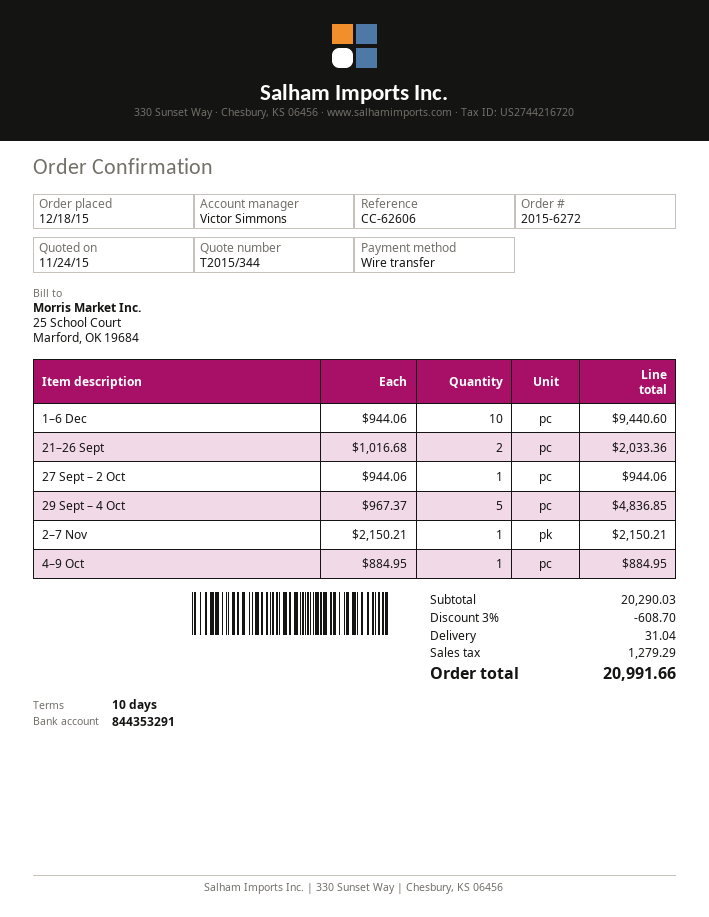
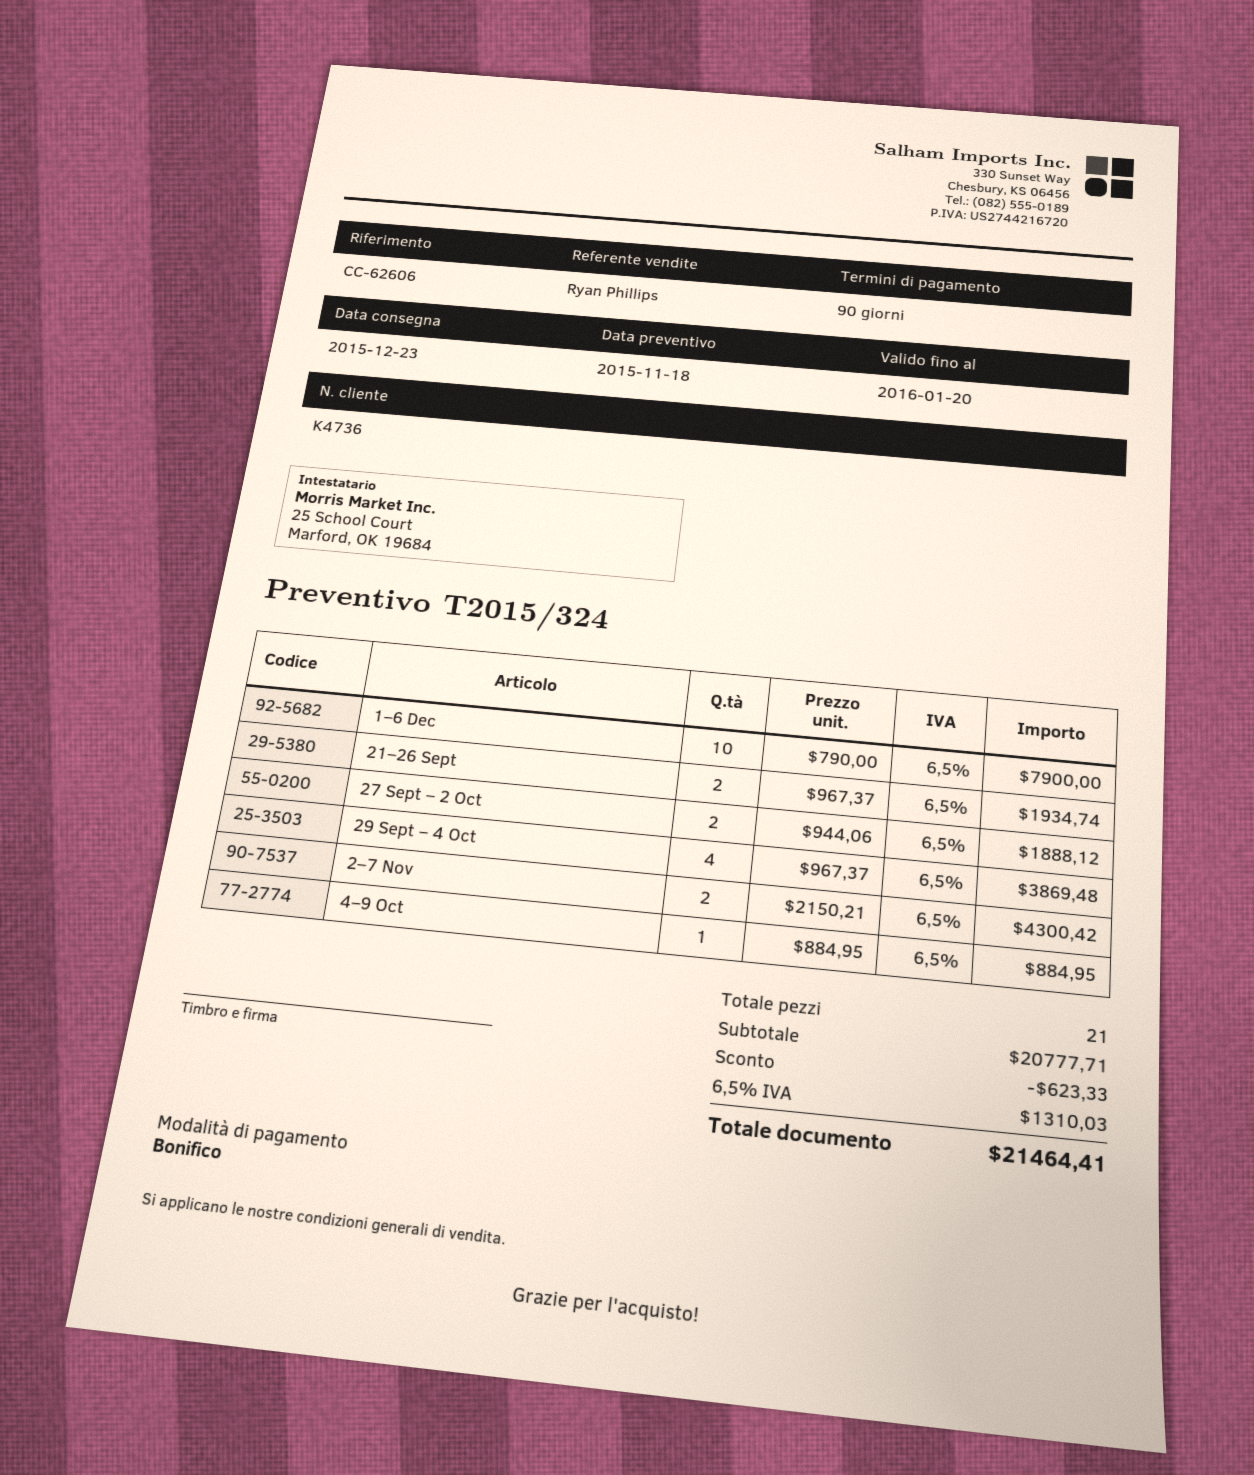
quote number: T2015/344 -> T2015/324
quote date: 2015-11-24 -> 2015-11-18
payment terms: 10 days -> 90 days
sales rep: Victor Simmons -> Ryan Phillips
1–6 Dec: 10 x 944.06 = 9440.60 -> 10 x 790.00 = 7900.00
21–26 Sept: 2 x 1016.68 = 2033.36 -> 2 x 967.37 = 1934.74
27 Sept – 2 Oct: 1 x 944.06 = 944.06 -> 2 x 944.06 = 1888.12
29 Sept – 4 Oct: 5 x 967.37 = 4836.85 -> 4 x 967.37 = 3869.48
2–7 Nov: 1 x 2150.21 = 2150.21 -> 2 x 2150.21 = 4300.42
subtotal: 20290.03 -> 20777.71
discount: 608.70 -> 623.33
shipping: 31.04 -> none
tax: 1279.29 -> 1310.03
total: 20991.66 -> 21464.41

